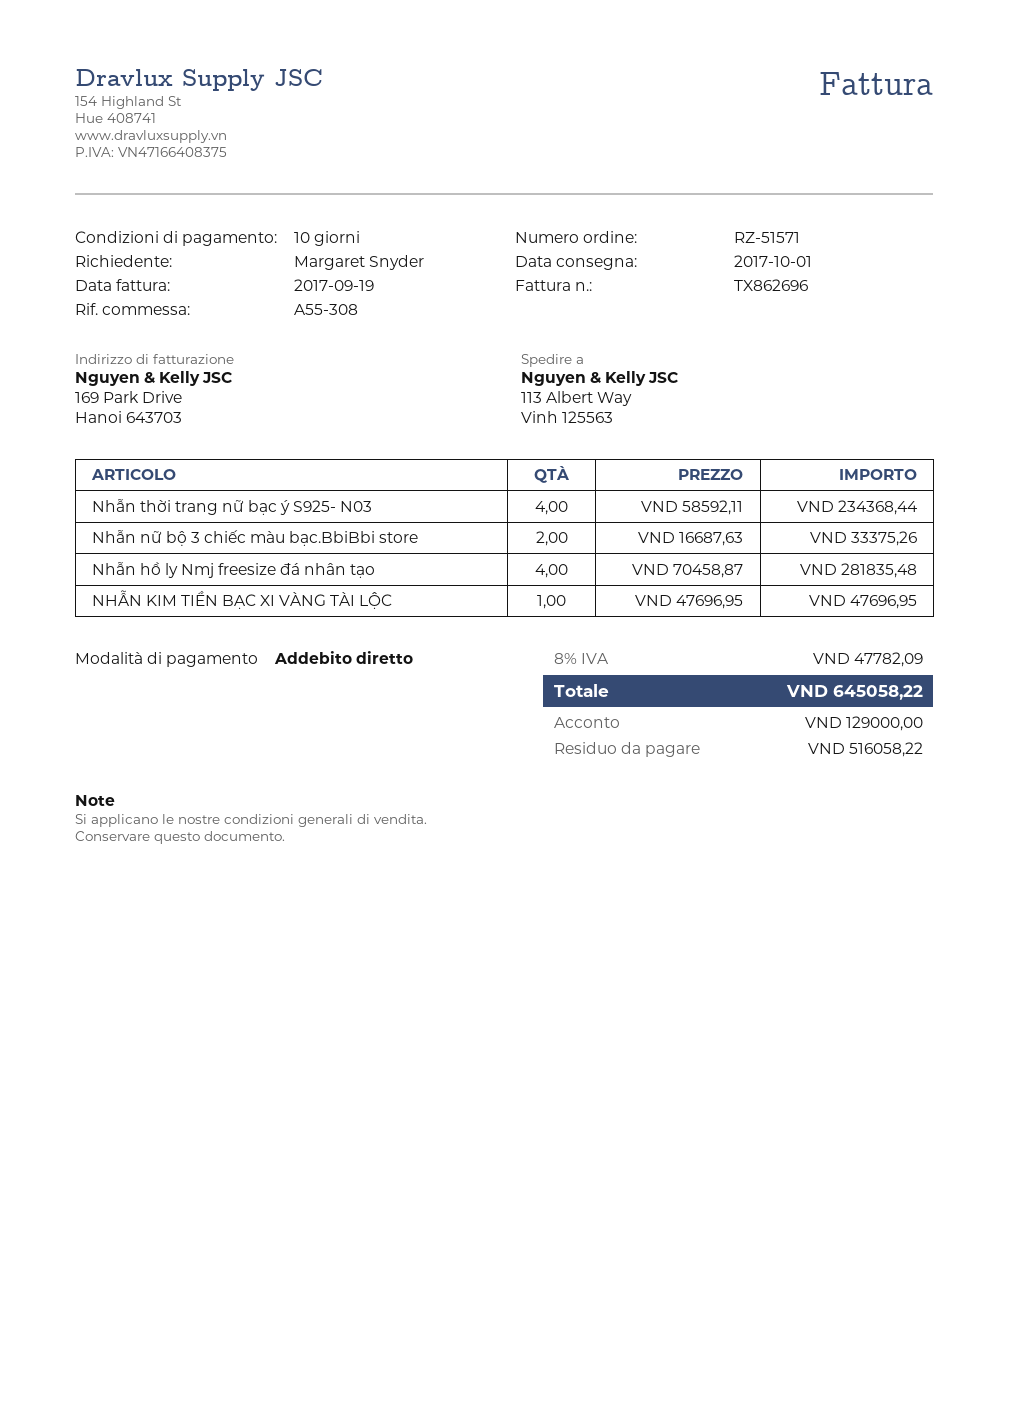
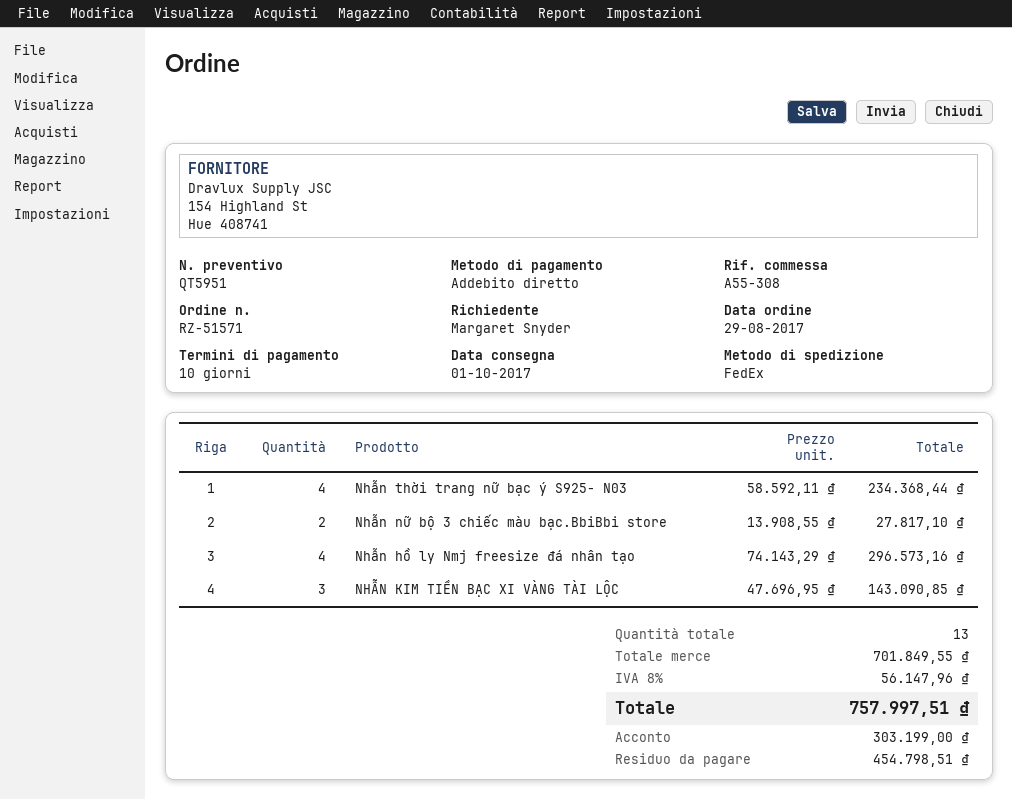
Nhẫn nữ bộ 3 chiếc màu bạc.BbiBbi store: 2 x 16687.63 = 33375.26 -> 2 x 13908.55 = 27817.10
Nhẫn hồ ly Nmj freesize đá nhân tạo: 4 x 70458.87 = 281835.48 -> 4 x 74143.29 = 296573.16
NHẪN KIM TIỀN BẠC XI VÀNG TÀI LỘC: 1 x 47696.95 = 47696.95 -> 3 x 47696.95 = 143090.85
tax: 8% = 47782.09 -> 8% = 56147.96
total: 645058.22 -> 757997.51
deposit: 129000.00 -> 303199.00
balance: 516058.22 -> 454798.51

